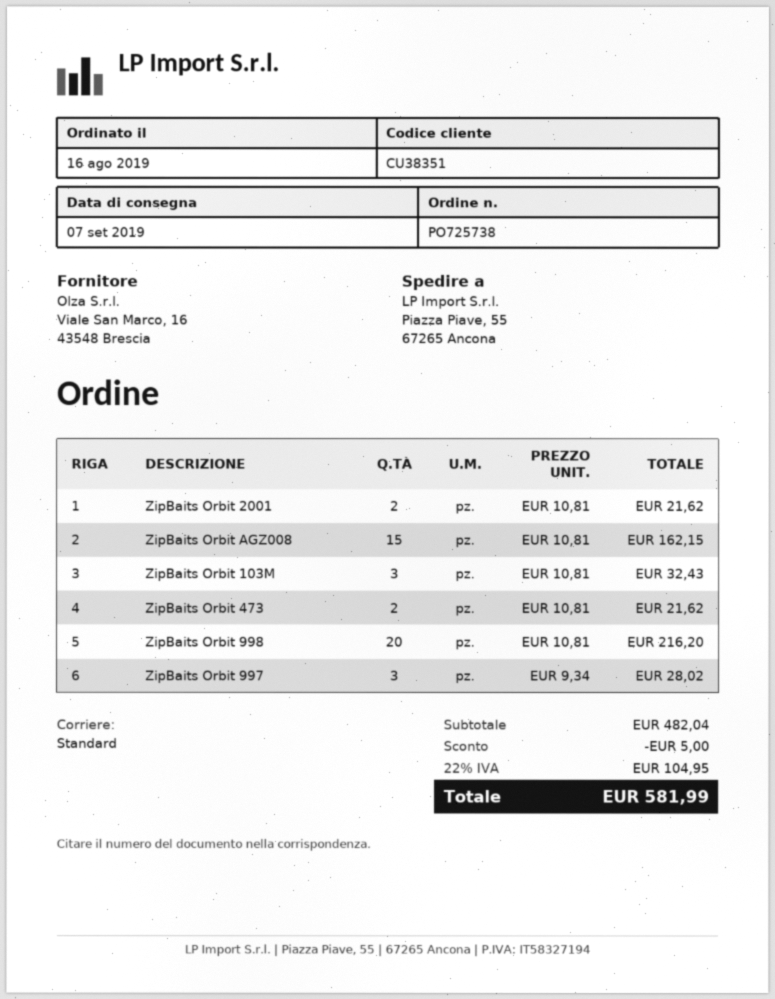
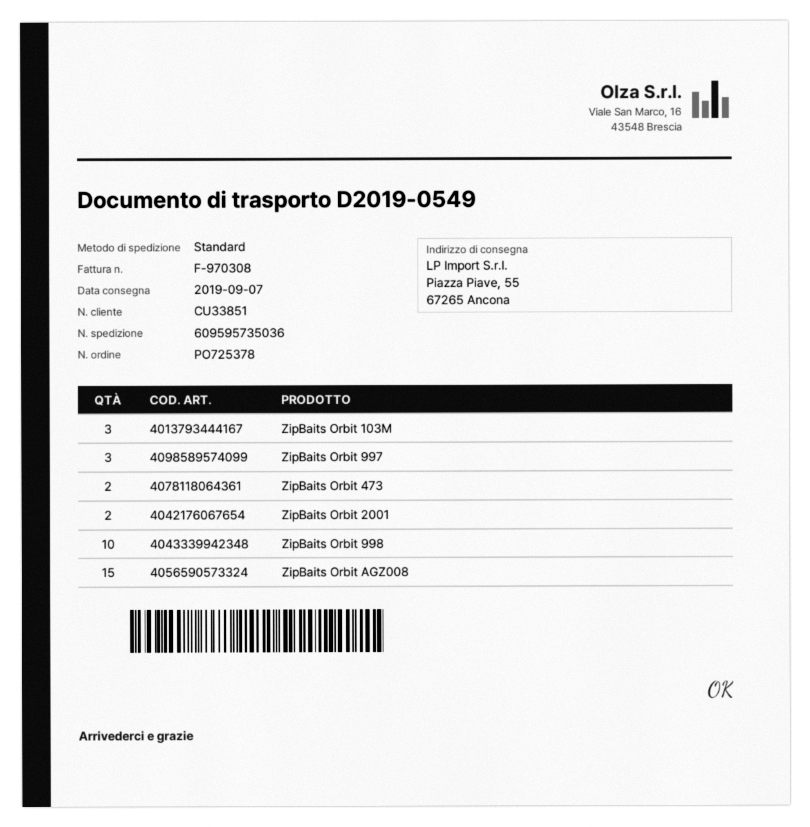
order number: PO725738 -> PO725378
customer number: CU38351 -> CU33851
ZipBaits Orbit 998: 20 -> 10

